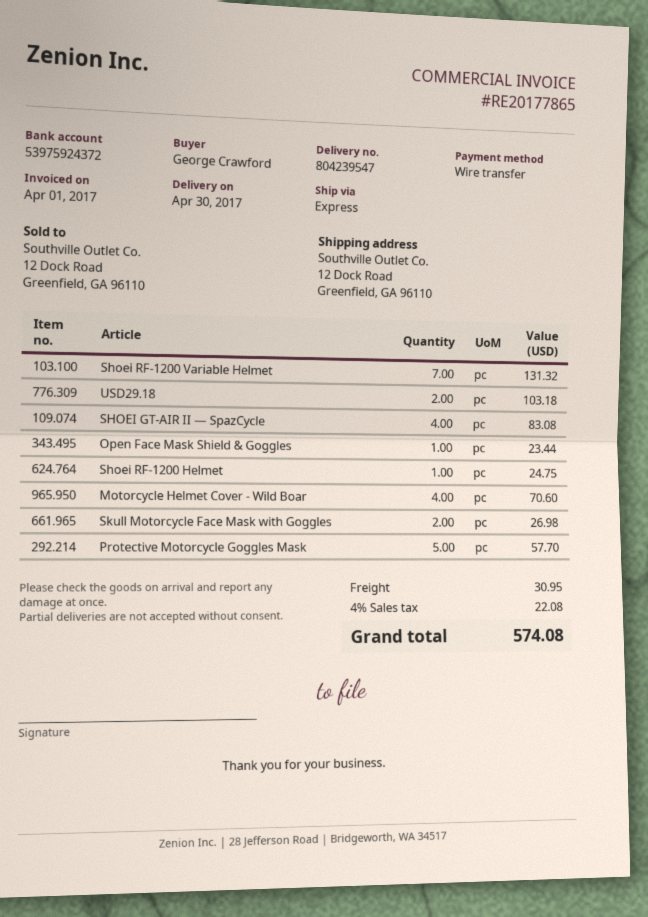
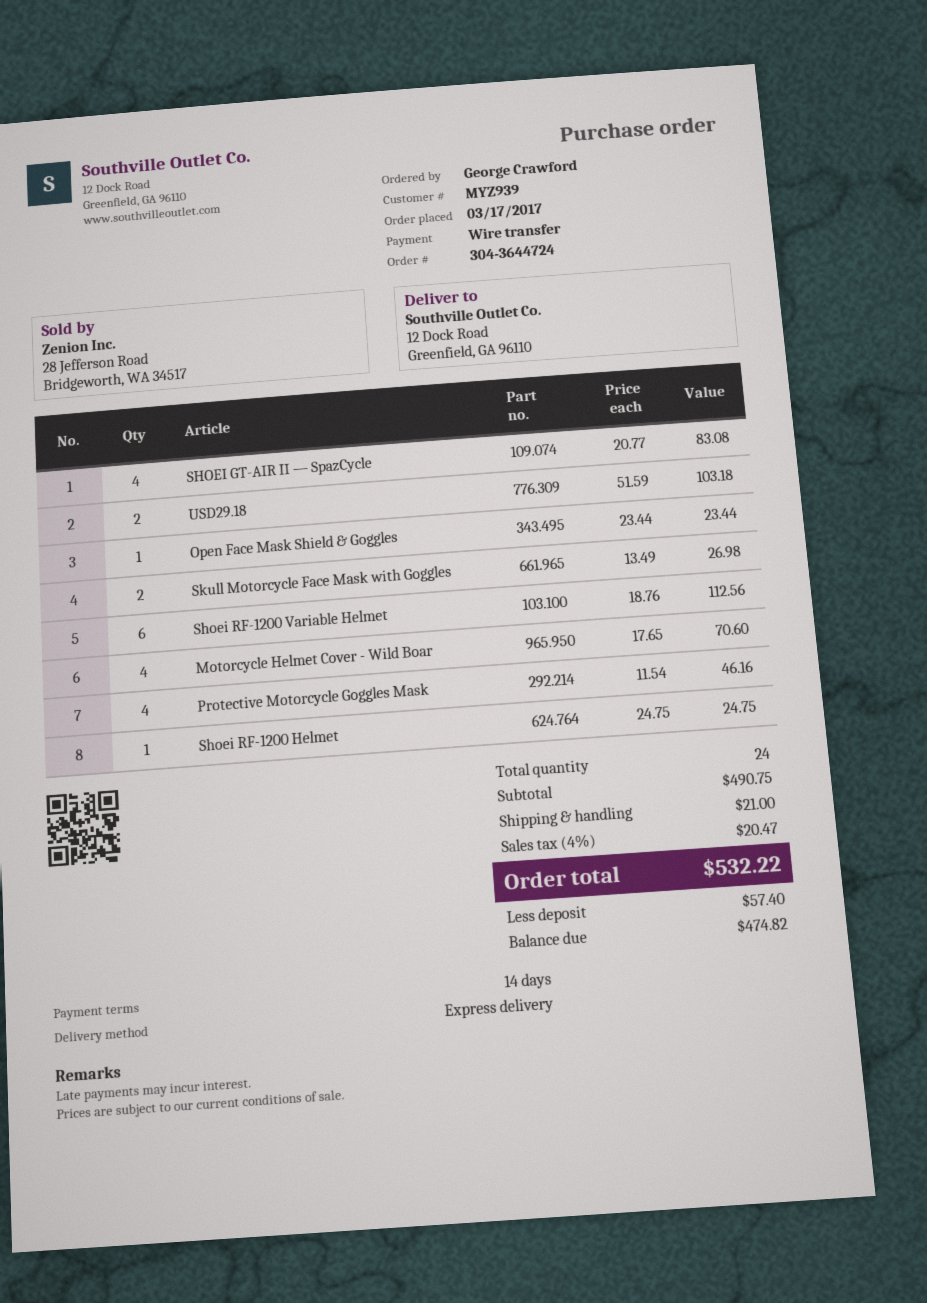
Shoei RF-1200 Variable Helmet: 7 for 131.32 -> 6 for 112.56
Protective Motorcycle Goggles Mask: 5 for 57.70 -> 4 for 46.16
shipping: 30.95 -> 21.00
tax: 4% = 22.08 -> 4% = 20.47
total: 574.08 -> 532.22

